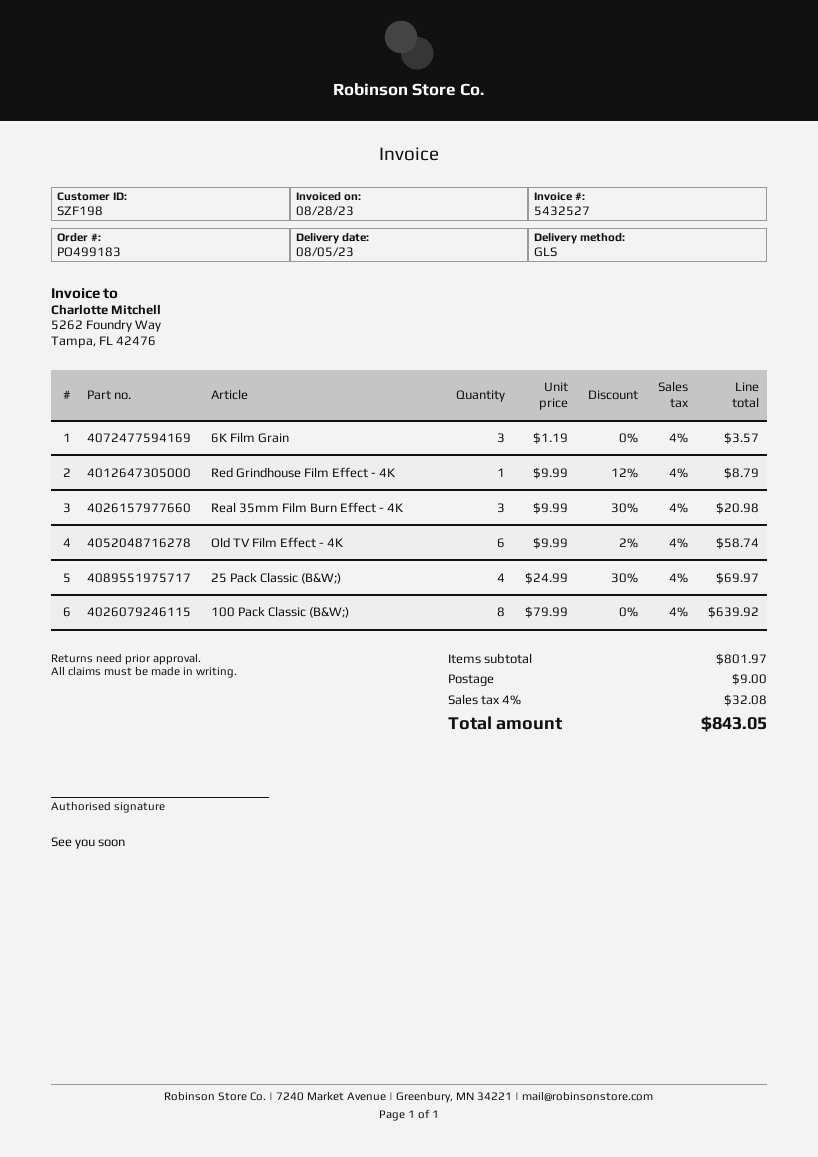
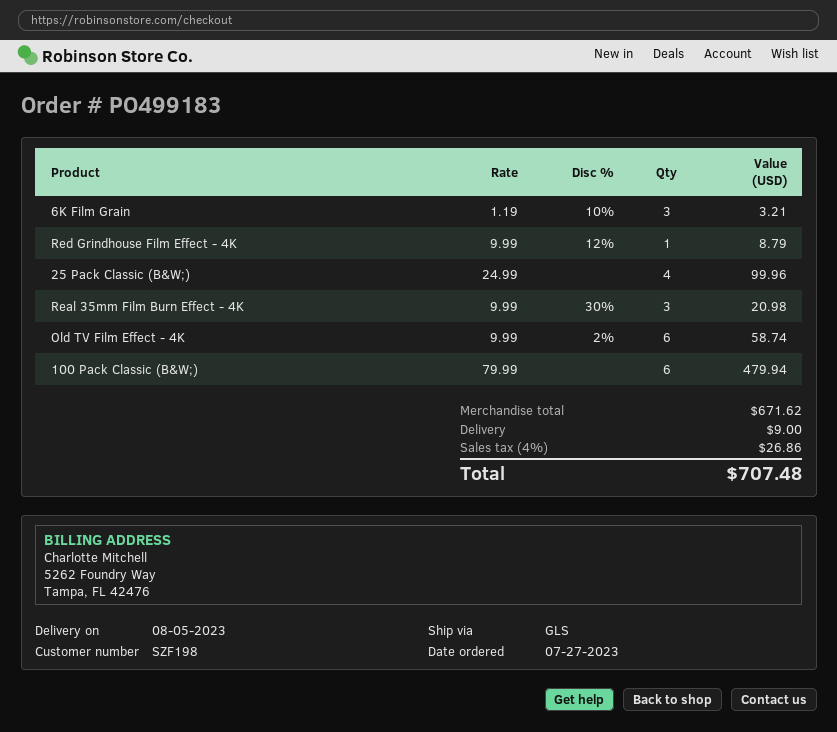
6K Film Grain: 3 x 1.19 = 3.57 -> 3 x 1.19 - 10% = 3.21
25 Pack Classic (B&W;): 4 x 24.99 - 30% = 69.97 -> 4 x 24.99 = 99.96
100 Pack Classic (B&W;): 8 x 79.99 = 639.92 -> 6 x 79.99 = 479.94
subtotal: 801.97 -> 671.62
tax: 4% = 32.08 -> 4% = 26.86
total: 843.05 -> 707.48

